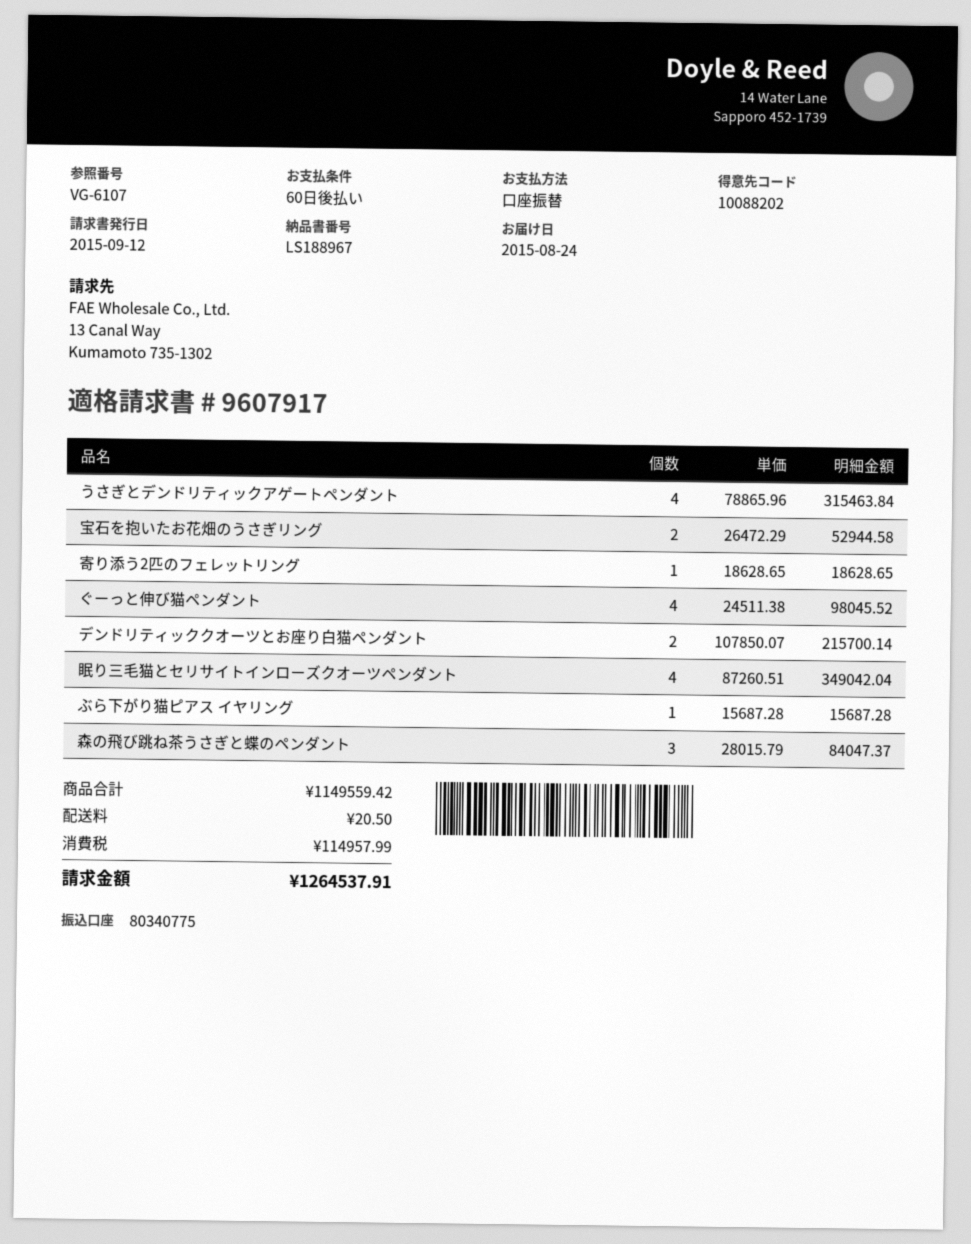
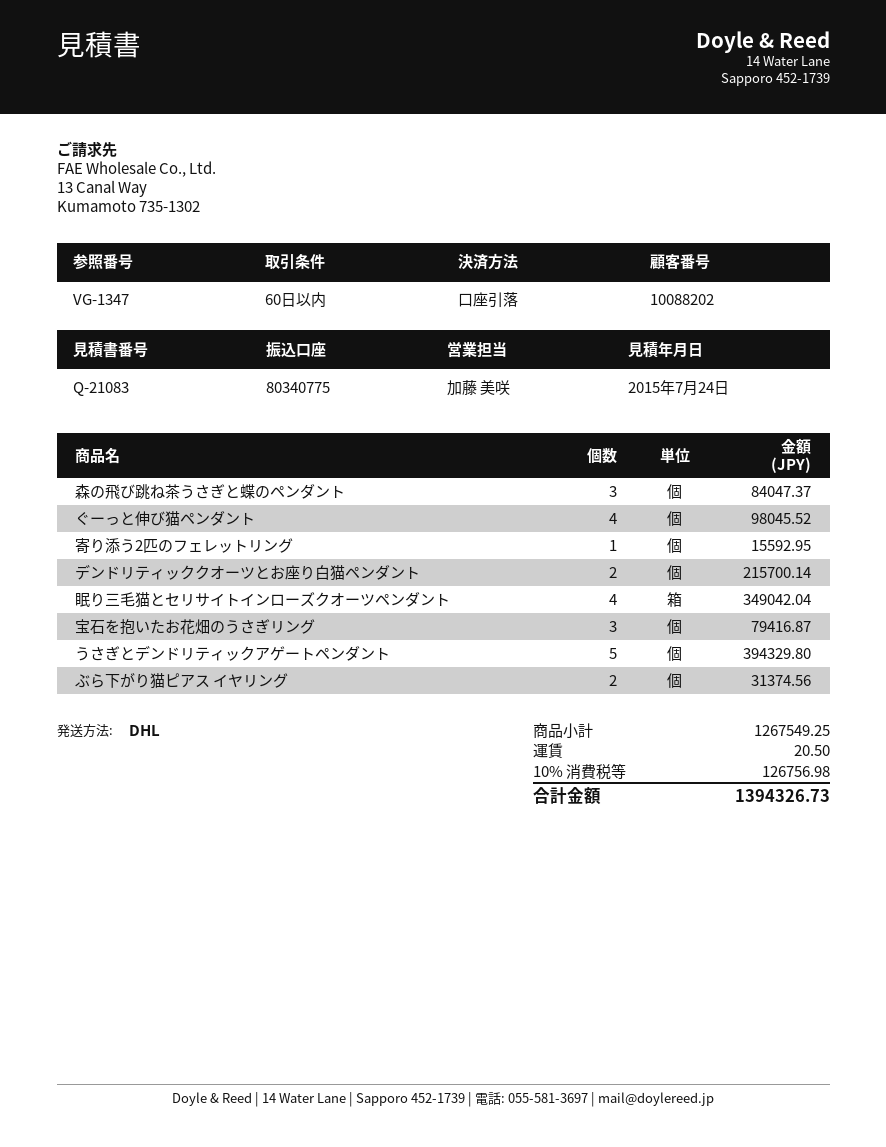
reference: VG-6107 -> VG-1347
うさぎとデンドリティックアゲートペンダント: 4 for 315463.84 -> 5 for 394329.80
宝石を抱いたお花畑のうさぎリング: 2 for 52944.58 -> 3 for 79416.87
寄り添う2匹のフェレットリング: 1 for 18628.65 -> 1 for 15592.95
ぶら下がり猫ピアス イヤリング: 1 for 15687.28 -> 2 for 31374.56
subtotal: 1149559.42 -> 1267549.25
tax: 114957.99 -> 126756.98
total: 1264537.91 -> 1394326.73

